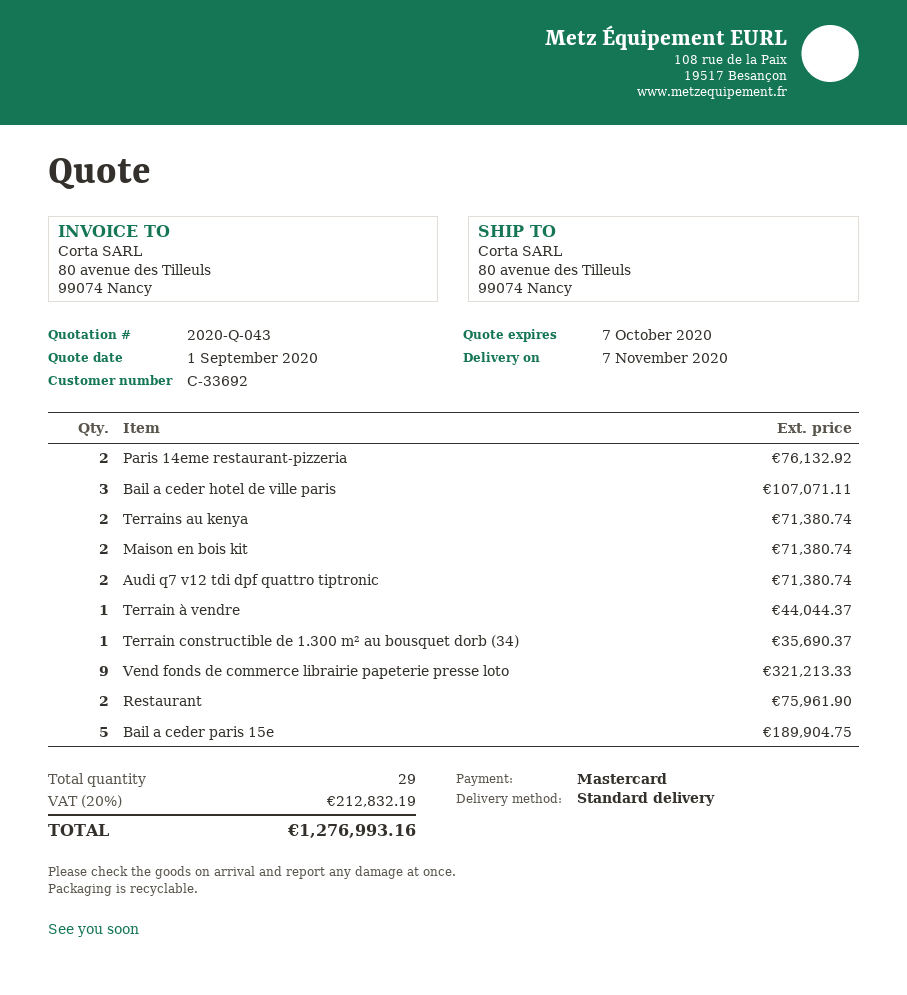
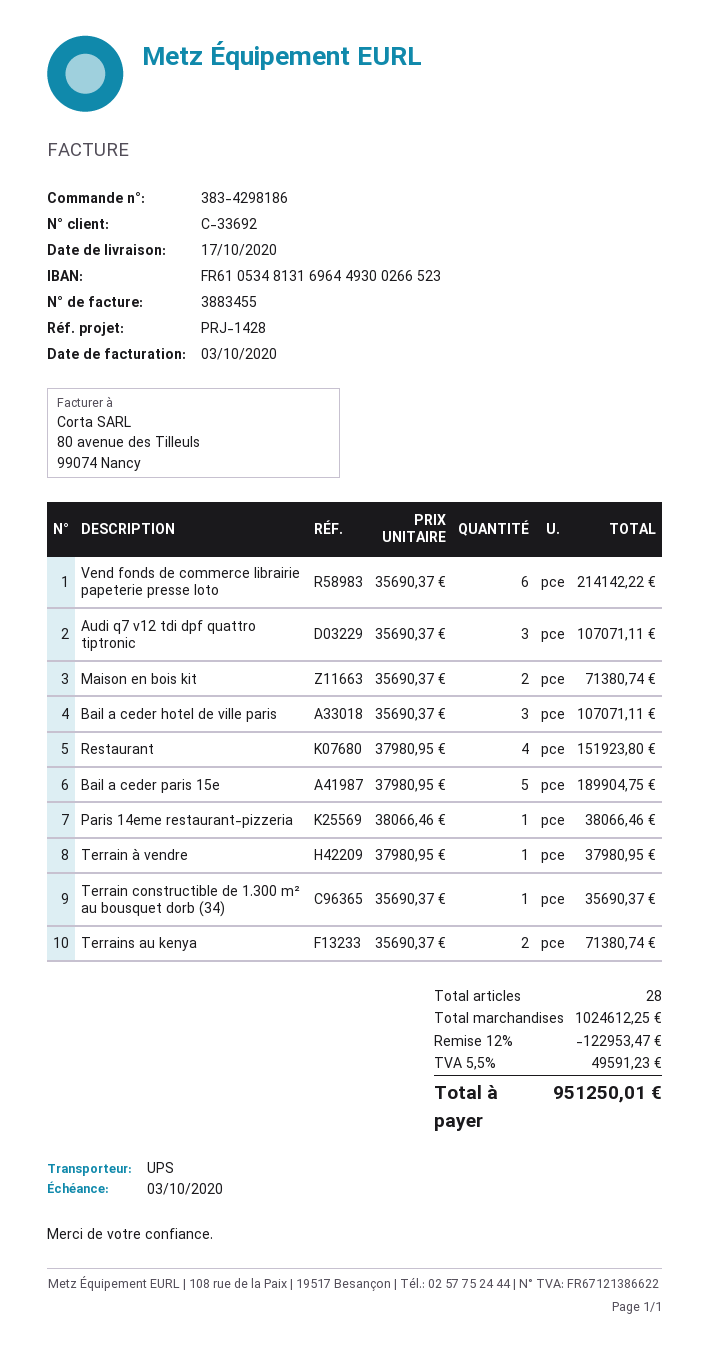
delivery date: 2020-11-07 -> 2020-10-17
shipping method: standard -> UPS
Paris 14eme restaurant-pizzeria: 2 for 76132.92 -> 1 for 38066.46
Audi q7 v12 tdi dpf quattro tiptronic: 2 for 71380.74 -> 3 for 107071.11
Terrain à vendre: 1 for 44044.37 -> 1 for 37980.95
Vend fonds de commerce librairie papeterie presse loto: 9 for 321213.33 -> 6 for 214142.22
Restaurant: 2 for 75961.90 -> 4 for 151923.80
total quantity: 29 -> 28
discount: none -> 12% = 122953.47
tax: 20% = 212832.19 -> 5.5% = 49591.23
total: 1276993.16 -> 951250.01

